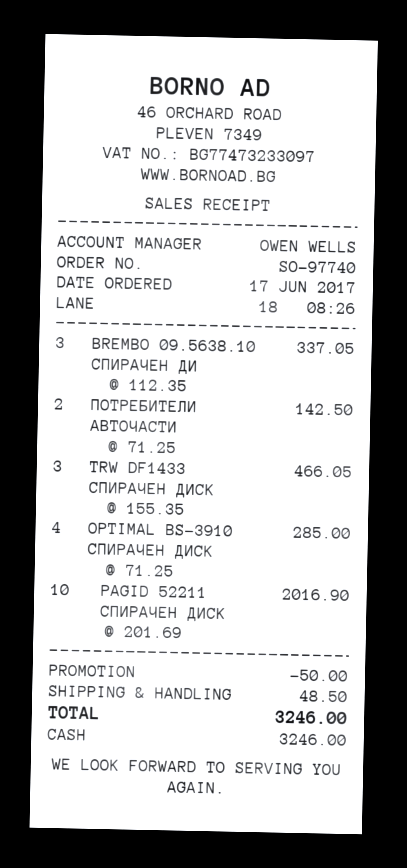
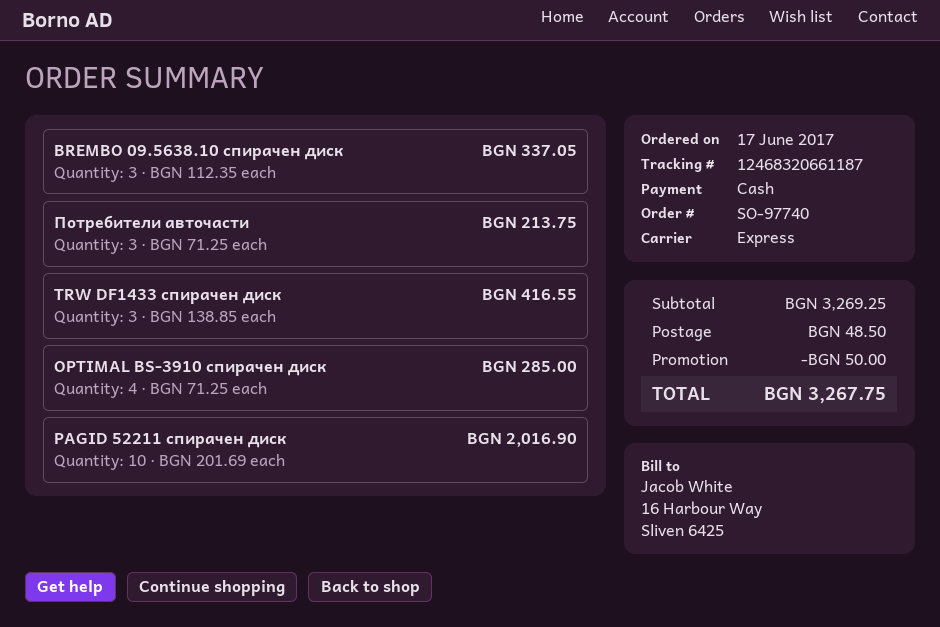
ПОТРЕБИТЕЛИ АВТОЧАСТИ: 2 x 71.25 = 142.50 -> 3 x 71.25 = 213.75
TRW DF1433 СПИРАЧЕН ДИСК: 3 x 155.35 = 466.05 -> 3 x 138.85 = 416.55
total: 3246.00 -> 3267.75

